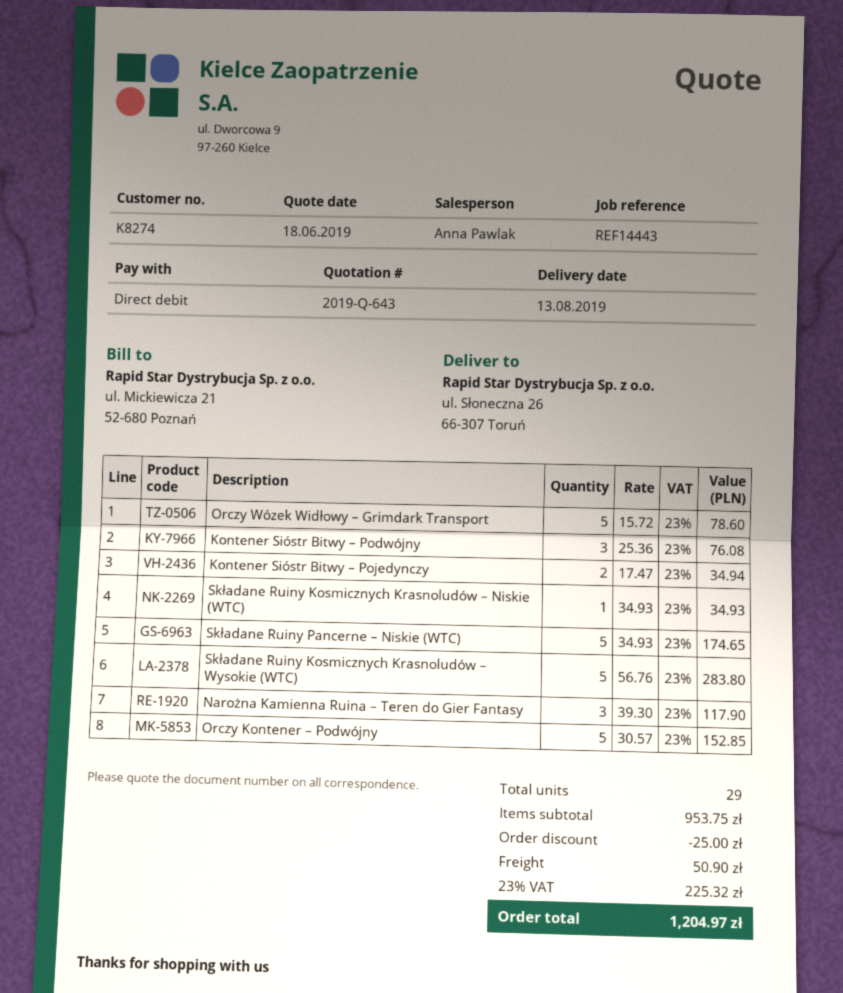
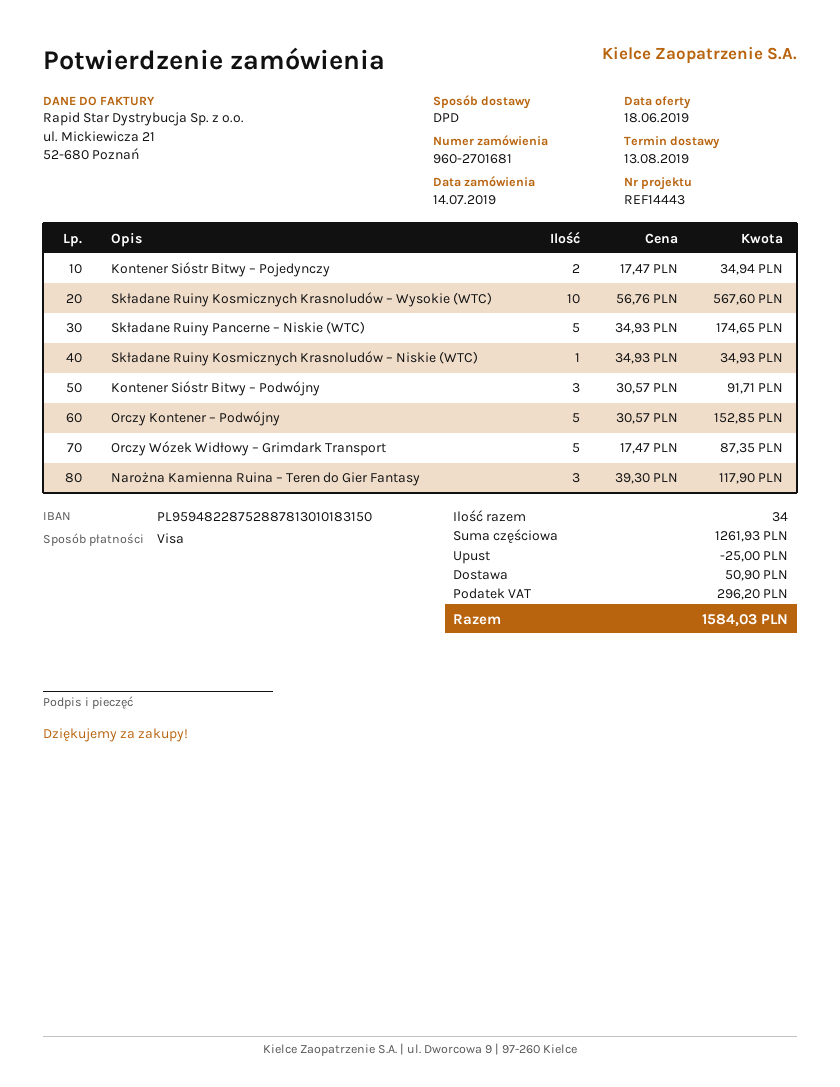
payment method: direct debit -> Visa
Orczy Wózek Widłowy – Grimdark Transport: 5 x 15.72 = 78.60 -> 5 x 17.47 = 87.35
Kontener Sióstr Bitwy – Podwójny: 3 x 25.36 = 76.08 -> 3 x 30.57 = 91.71
Składane Ruiny Kosmicznych Krasnoludów – Wysokie (WTC): 5 x 56.76 = 283.80 -> 10 x 56.76 = 567.60
total quantity: 29 -> 34
subtotal: 953.75 -> 1261.93
tax: 225.32 -> 296.20
total: 1204.97 -> 1584.03

